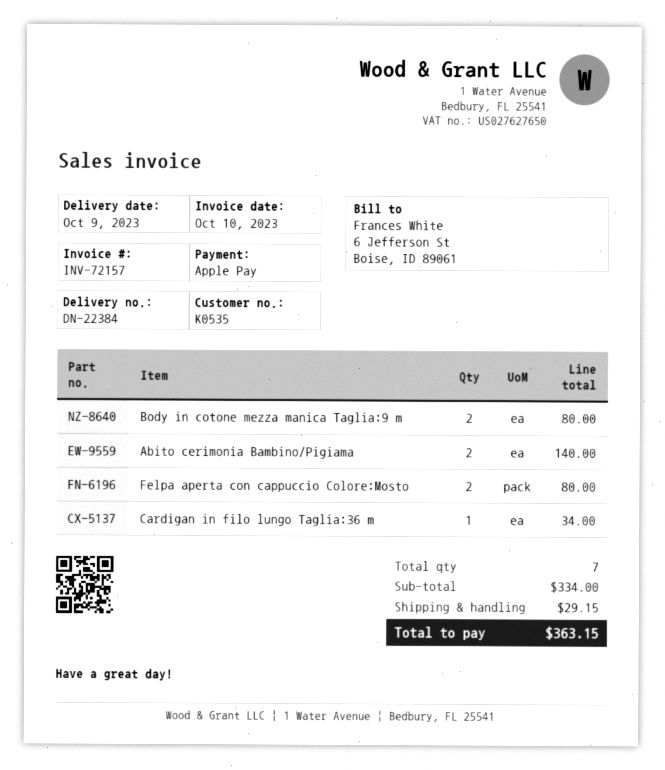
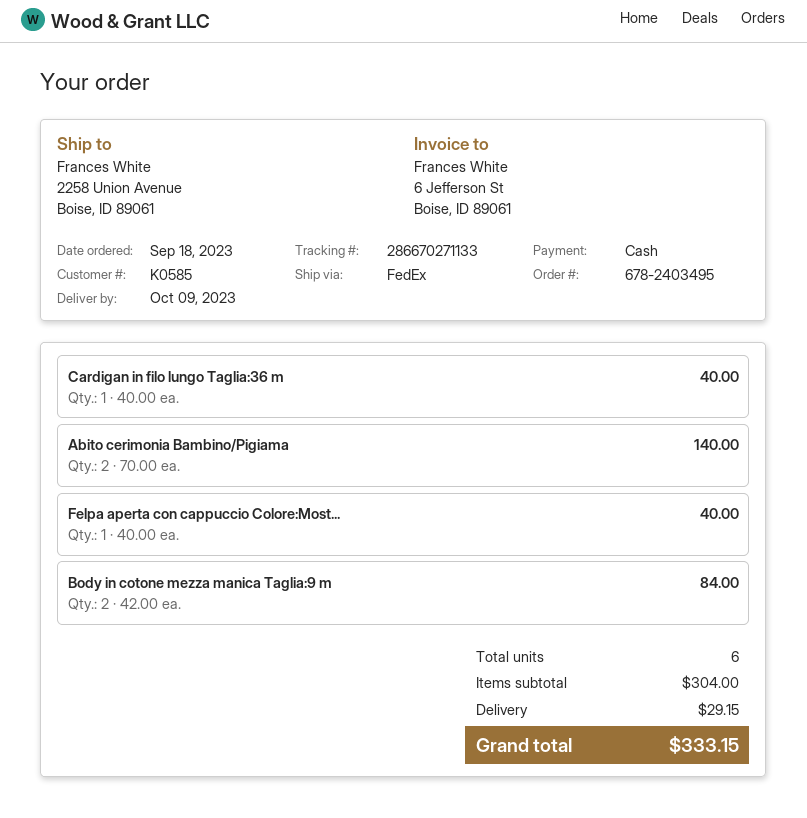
customer number: K0535 -> K0585
payment method: Apple Pay -> cash
Body in cotone mezza manica Taglia:9 m: 2 for 80.00 -> 2 for 84.00
Felpa aperta con cappuccio Colore:Mosto: 2 for 80.00 -> 1 for 40.00
Cardigan in filo lungo Taglia:36 m: 1 for 34.00 -> 1 for 40.00
total quantity: 7 -> 6
subtotal: 334.00 -> 304.00
total: 363.15 -> 333.15

